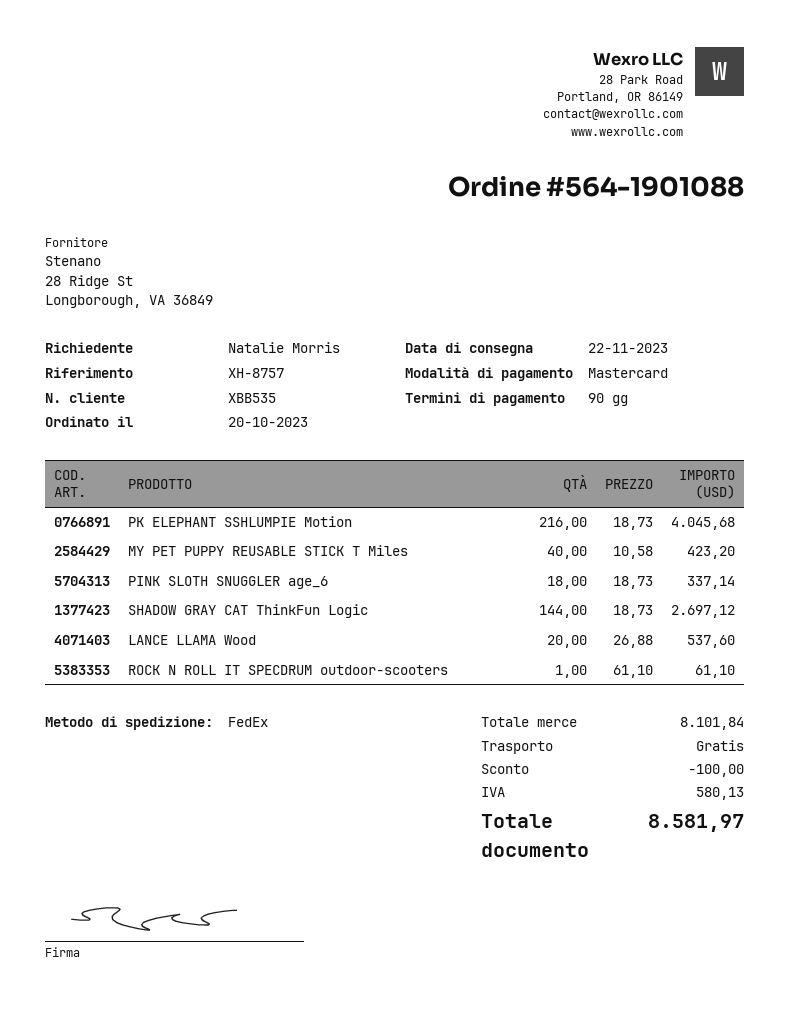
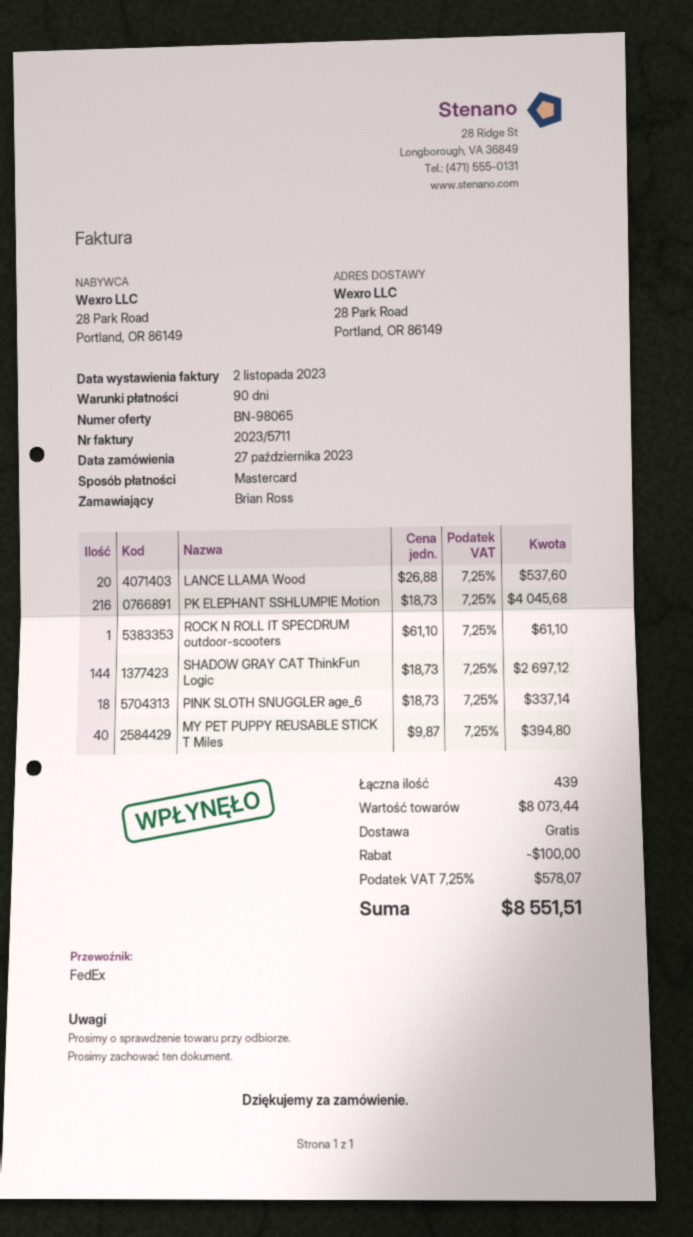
order date: 2023-10-20 -> 2023-10-27
ordered by: Natalie Morris -> Brian Ross
MY PET PUPPY REUSABLE STICK T Miles: 40 x 10.58 = 423.20 -> 40 x 9.87 = 394.80
subtotal: 8101.84 -> 8073.44
tax: 580.13 -> 578.07
total: 8581.97 -> 8551.51

